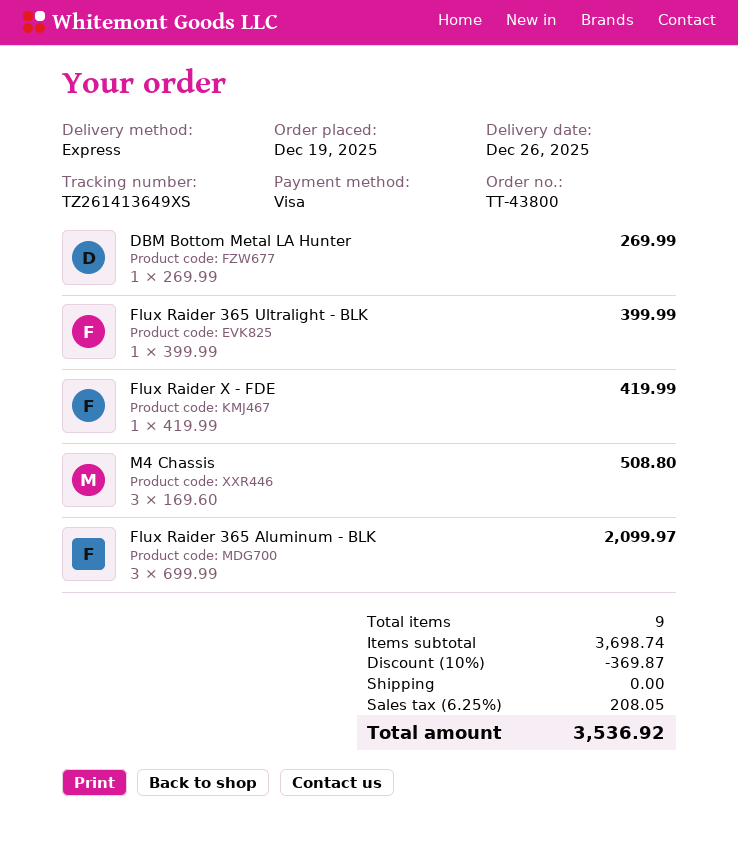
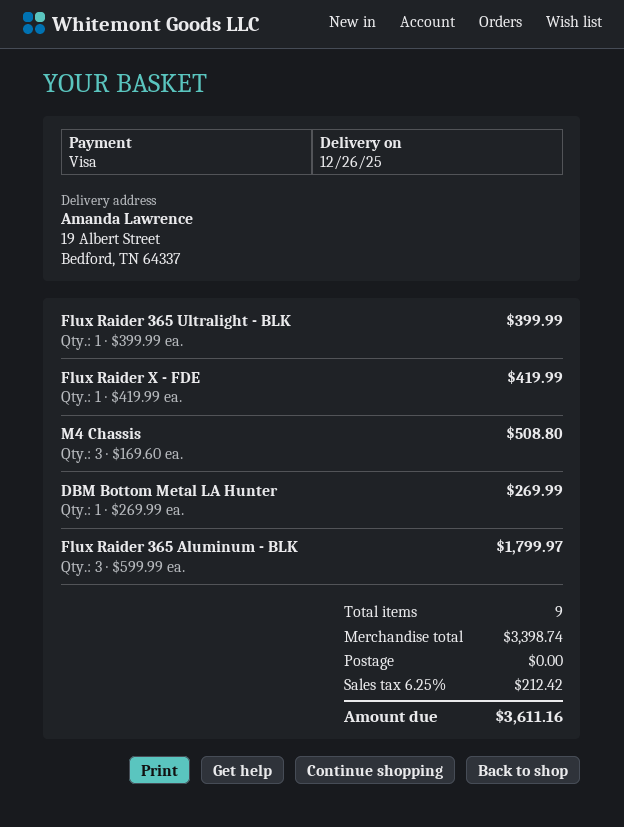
Flux Raider 365 Aluminum - BLK: 3 x 699.99 = 2099.97 -> 3 x 599.99 = 1799.97
subtotal: 3698.74 -> 3398.74
discount: 10% = 369.87 -> none
tax: 6.25% = 208.05 -> 6.25% = 212.42
total: 3536.92 -> 3611.16

